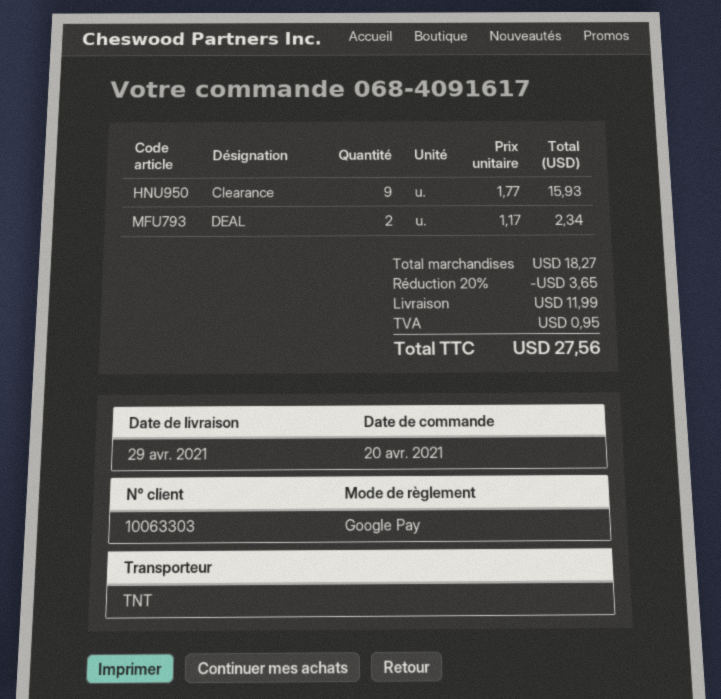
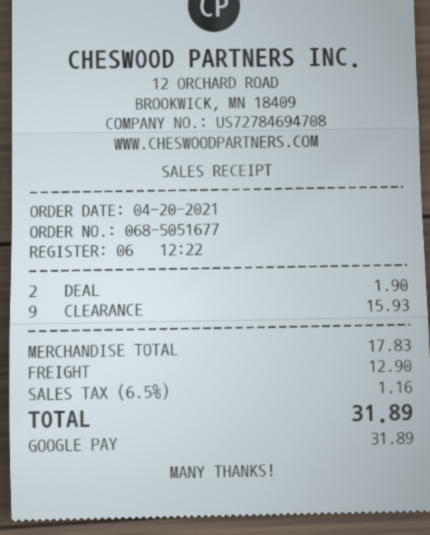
order number: 068-4091617 -> 068-5051677
DEAL: 2 for 2.34 -> 2 for 1.90
subtotal: 18.27 -> 17.83
discount: 20% = 3.65 -> none
shipping: 11.99 -> 12.90
tax: 0.95 -> 1.16
total: 27.56 -> 31.89

